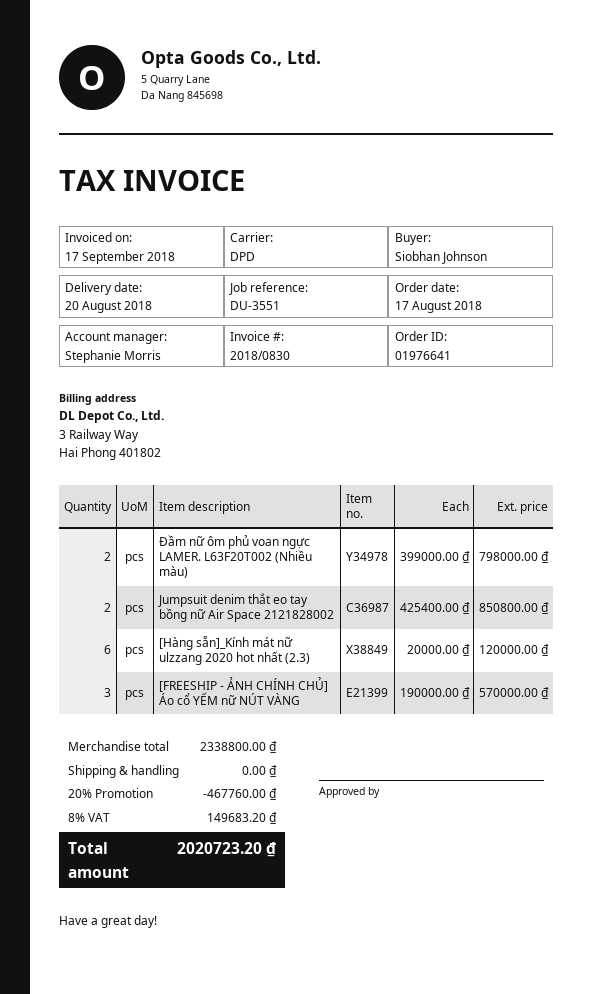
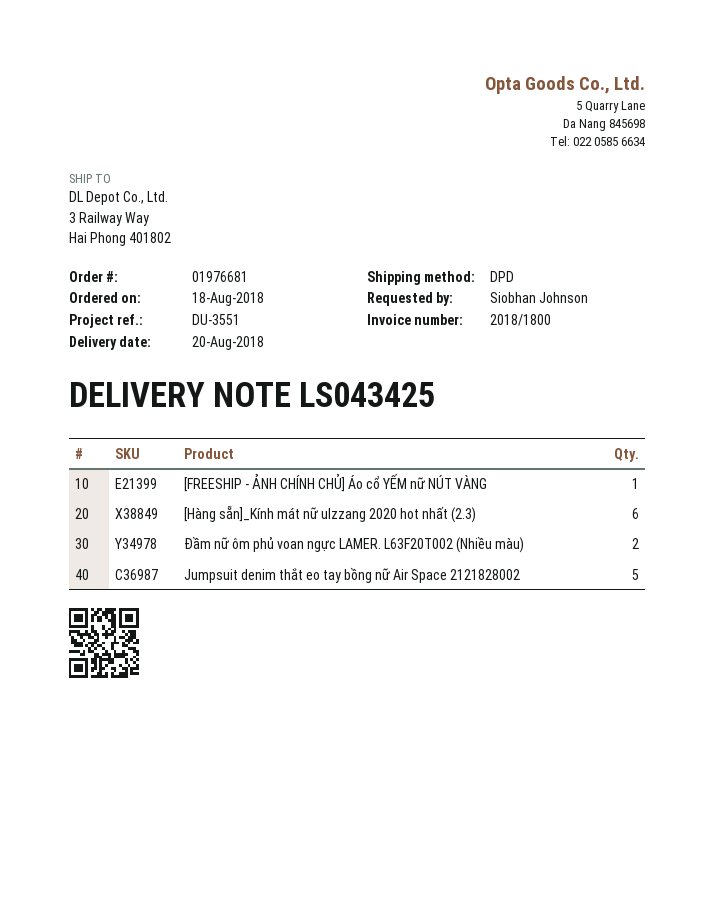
order number: 01976641 -> 01976681
order date: 2018-08-17 -> 2018-08-18
invoice number: 2018/0830 -> 2018/1800
Jumpsuit denim thắt eo tay bồng nữ Air Space 2121828002: 2 -> 5
[FREESHIP - ẢNH CHÍNH CHỦ] Áo cổ YẾM nữ NÚT VÀNG: 3 -> 1

